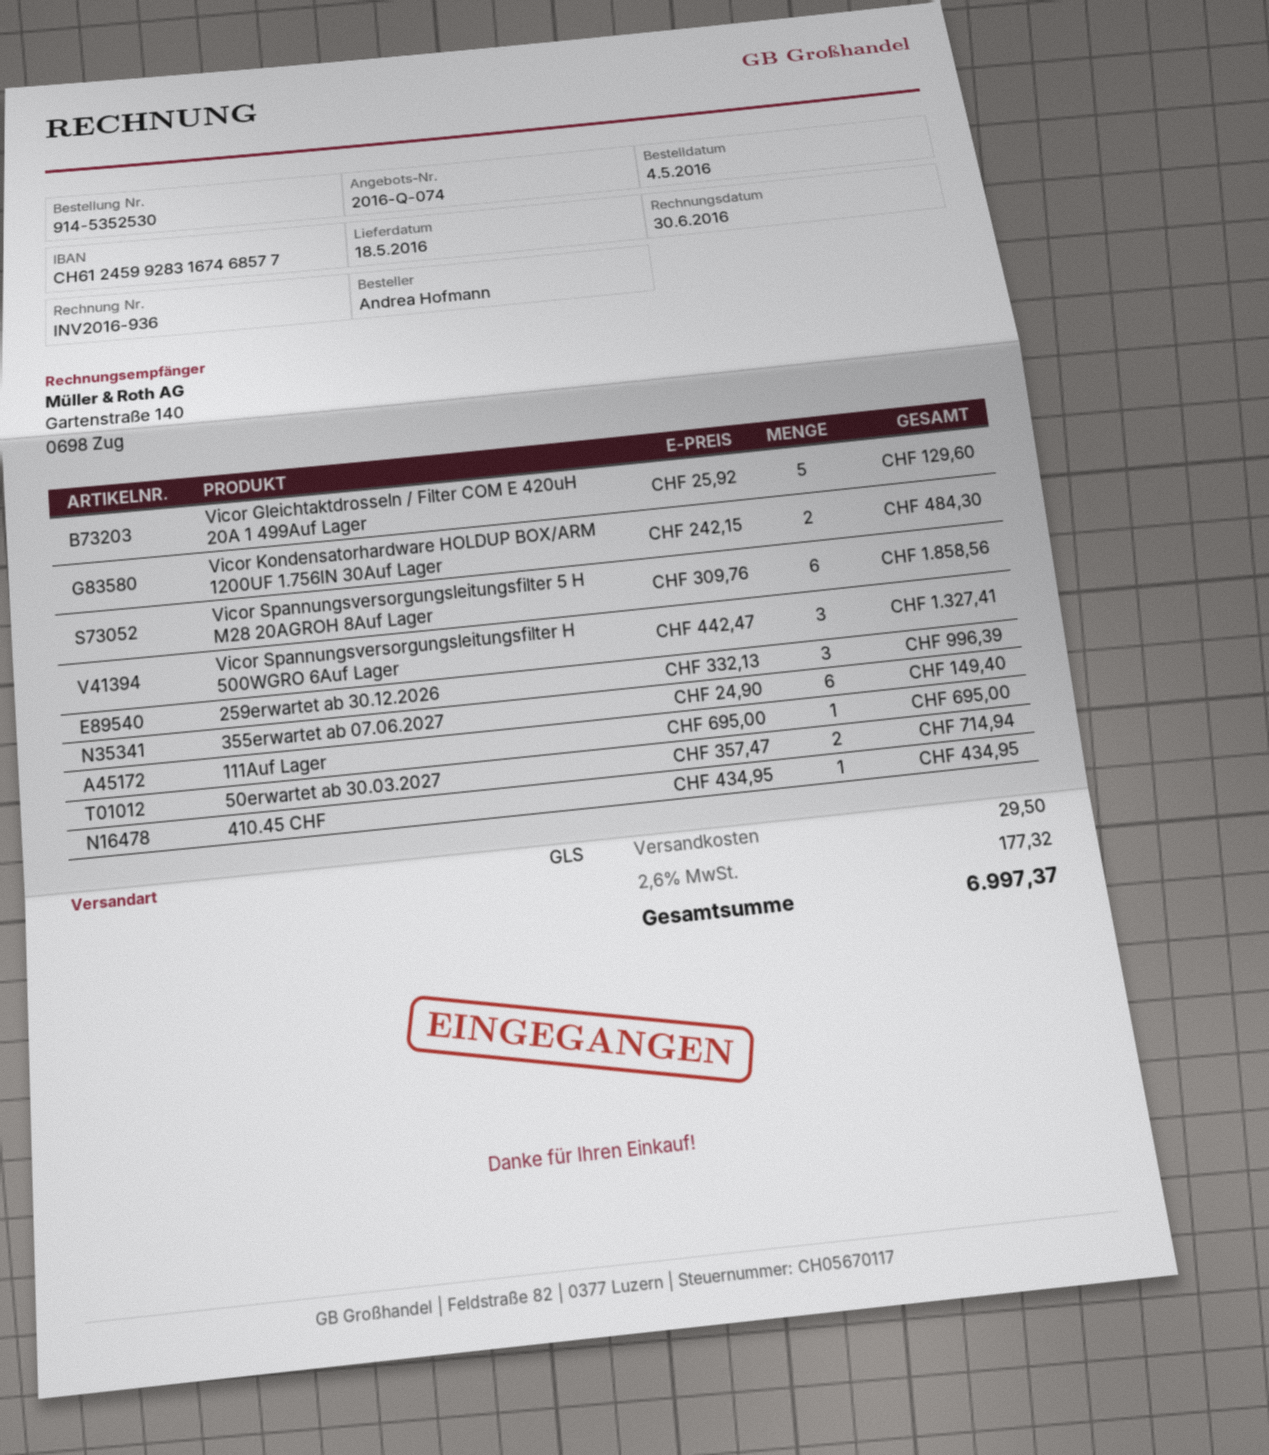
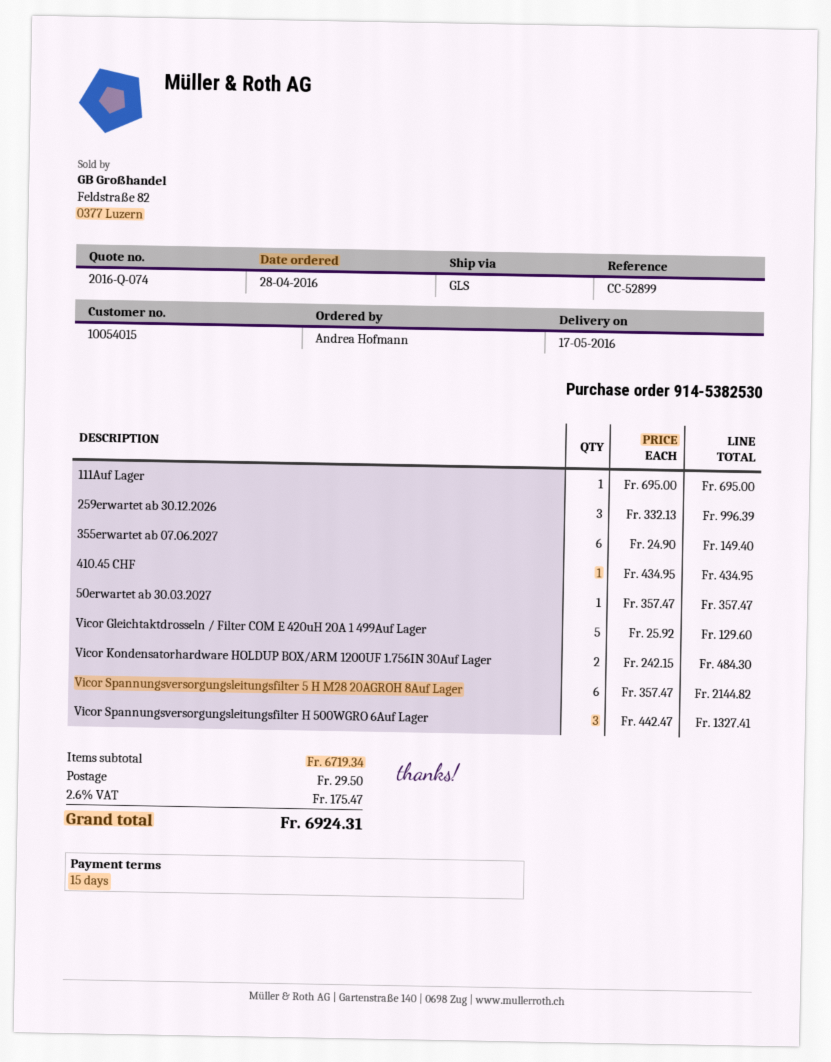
order number: 914-5352530 -> 914-5382530
order date: 2016-05-04 -> 2016-04-28
delivery date: 2016-05-18 -> 2016-05-17
Vicor Spannungsversorgungsleitungsfilter 5 H M28 20AGROH 8Auf Lager: 6 x 309.76 = 1858.56 -> 6 x 357.47 = 2144.82
50erwartet ab 30.03.2027: 2 x 357.47 = 714.94 -> 1 x 357.47 = 357.47
tax: 2.6% = 177.32 -> 2.6% = 175.47
total: 6997.37 -> 6924.31

